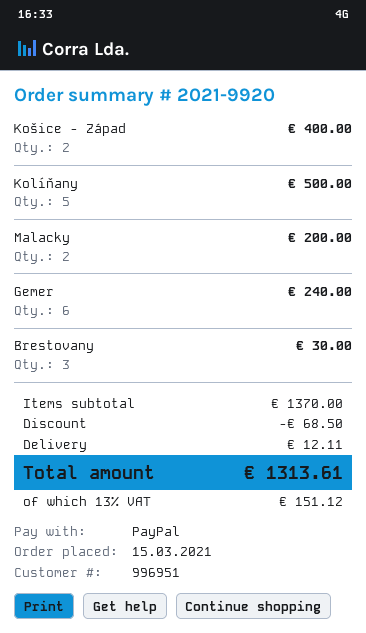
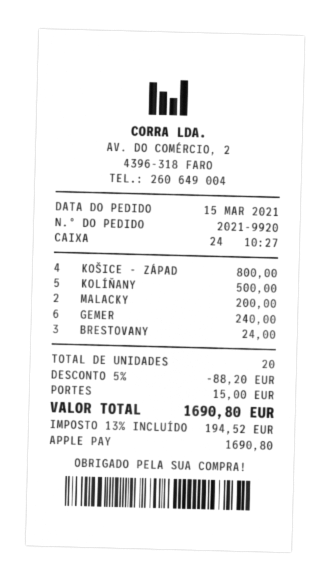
payment method: PayPal -> Apple Pay
Košice - Západ: 2 for 400.00 -> 4 for 800.00
Brestovany: 3 for 30.00 -> 3 for 24.00
discount: 68.50 -> 88.20
shipping: 12.11 -> 15.00
tax: 13% = 151.12 -> 13% = 194.52
total: 1313.61 -> 1690.80

